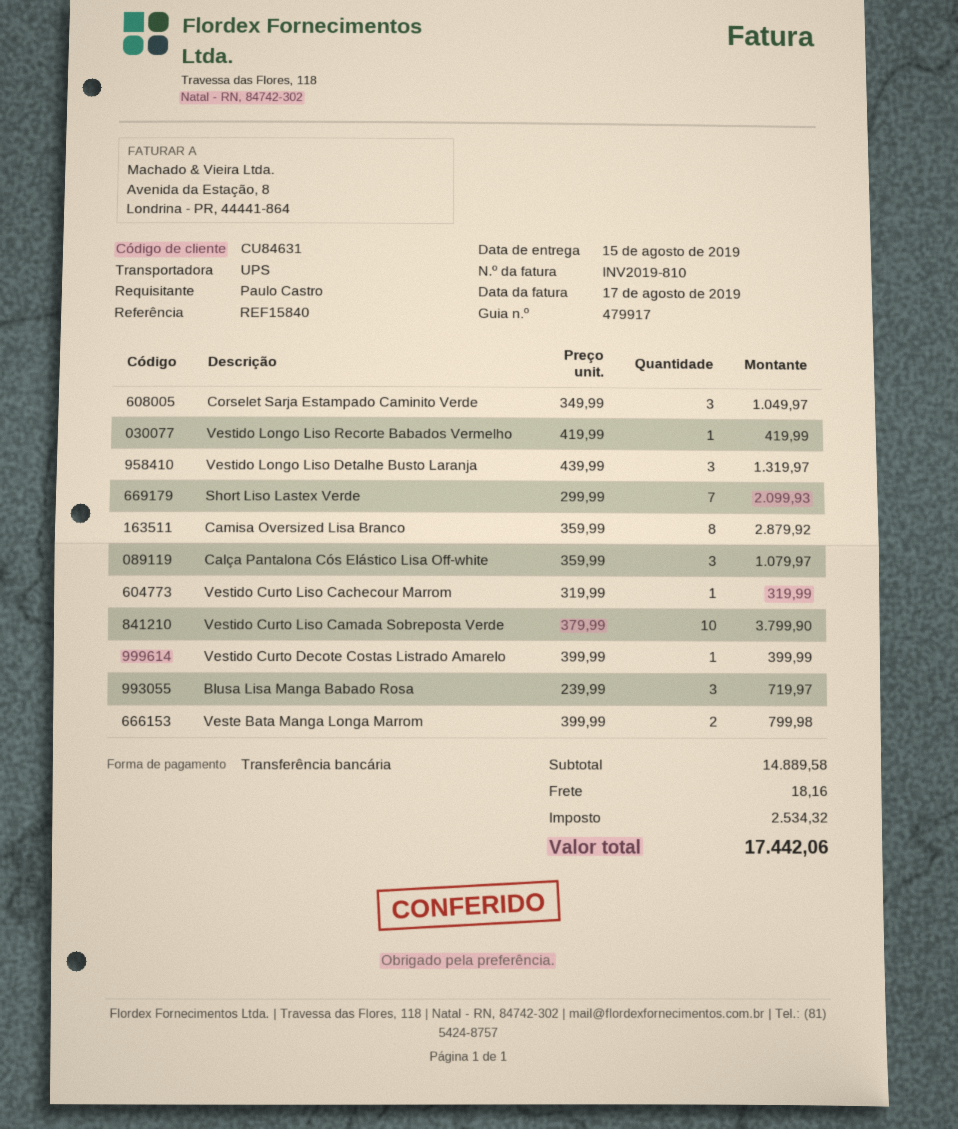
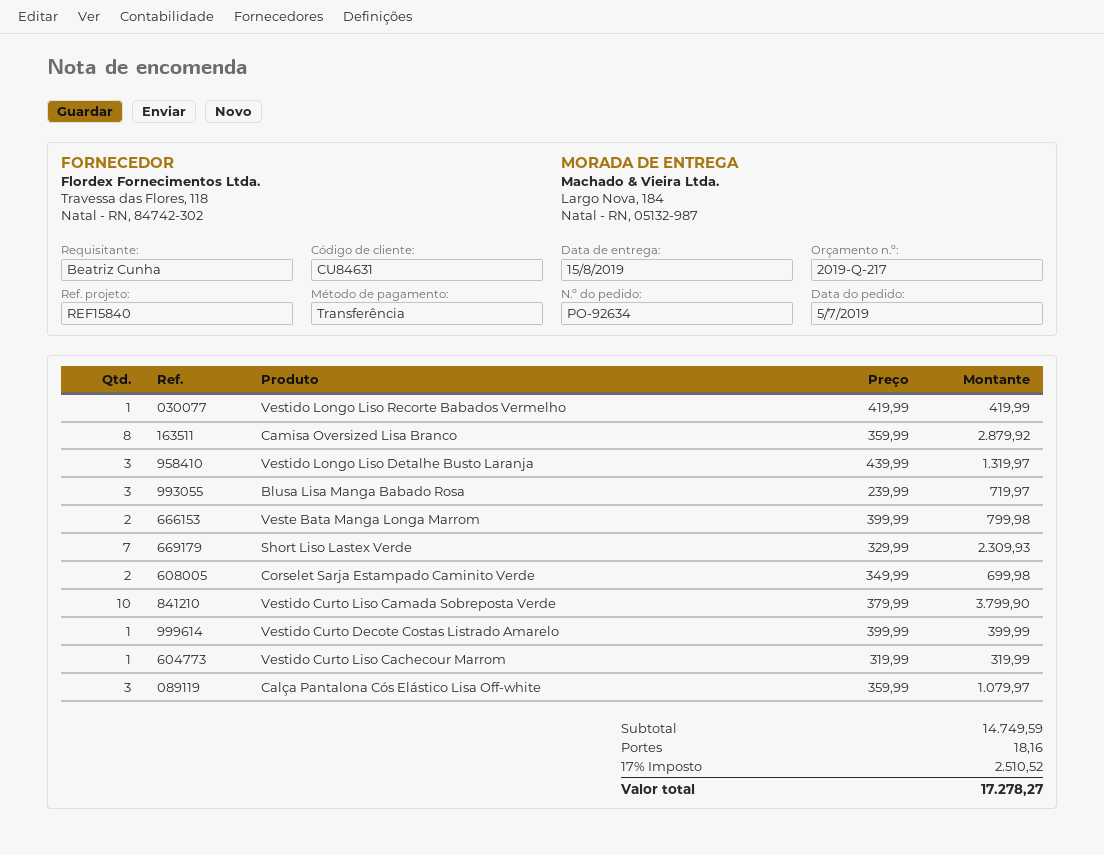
ordered by: Paulo Castro -> Beatriz Cunha
Corselet Sarja Estampado Caminito Verde: 3 x 349.99 = 1049.97 -> 2 x 349.99 = 699.98
Short Liso Lastex Verde: 7 x 299.99 = 2099.93 -> 7 x 329.99 = 2309.93
subtotal: 14889.58 -> 14749.59
tax: 2534.32 -> 2510.52
total: 17442.06 -> 17278.27

